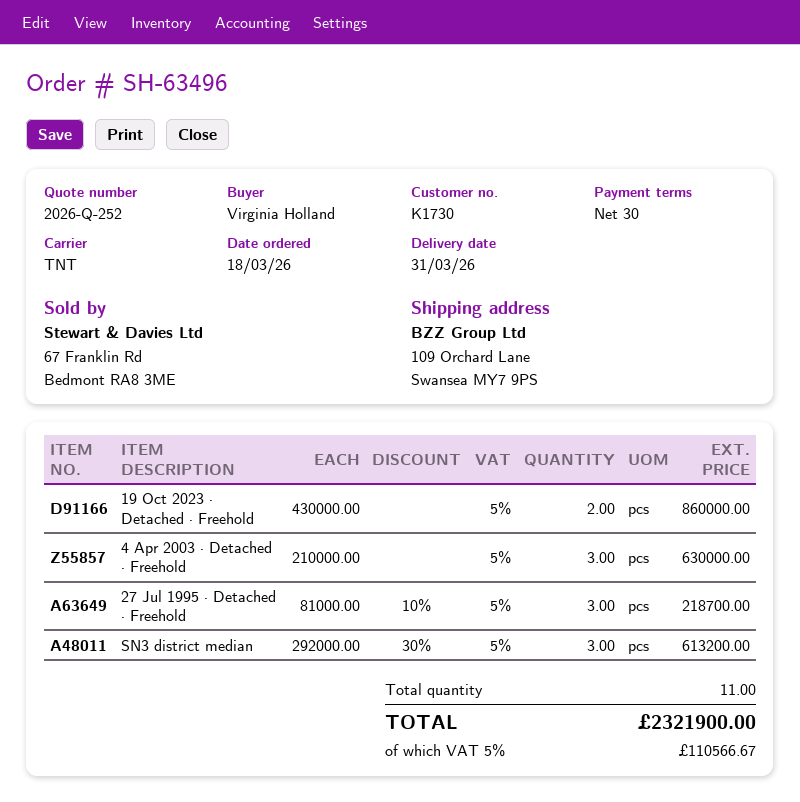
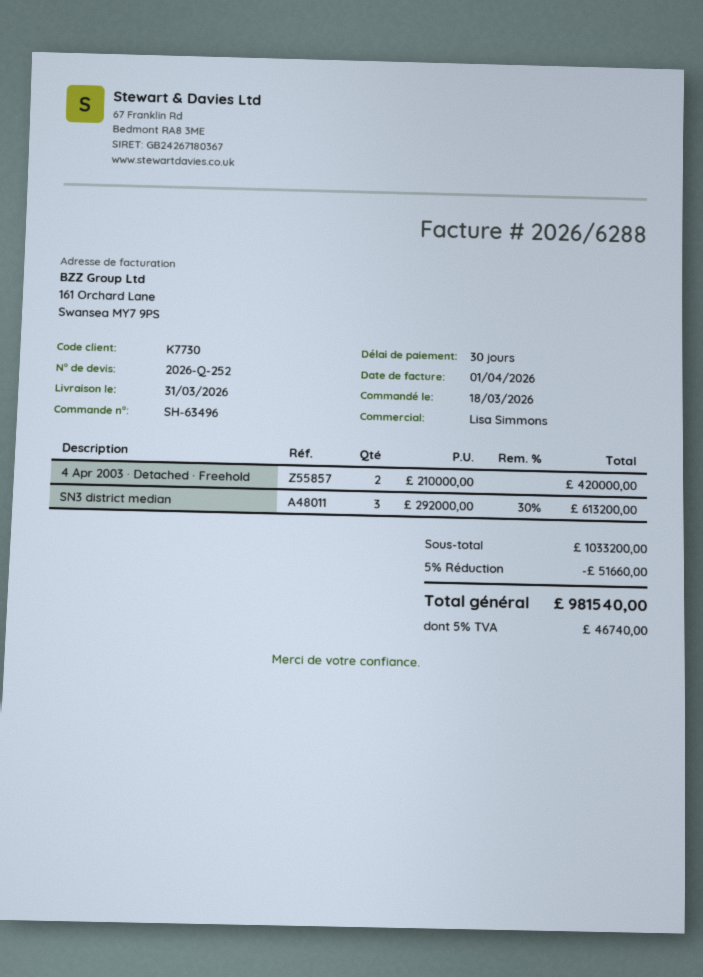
customer number: K1730 -> K7730
19 Oct 2023 · Detached · Freehold: 2 x 430000.00 = 860000.00 -> none
4 Apr 2003 · Detached · Freehold: 3 x 210000.00 = 630000.00 -> 2 x 210000.00 = 420000.00
27 Jul 1995 · Detached · Freehold: 3 x 81000.00 - 10% = 218700.00 -> none
discount: none -> 5% = 51660.00
tax: 5% = 110566.67 -> 5% = 46740.00
total: 2321900.00 -> 981540.00

